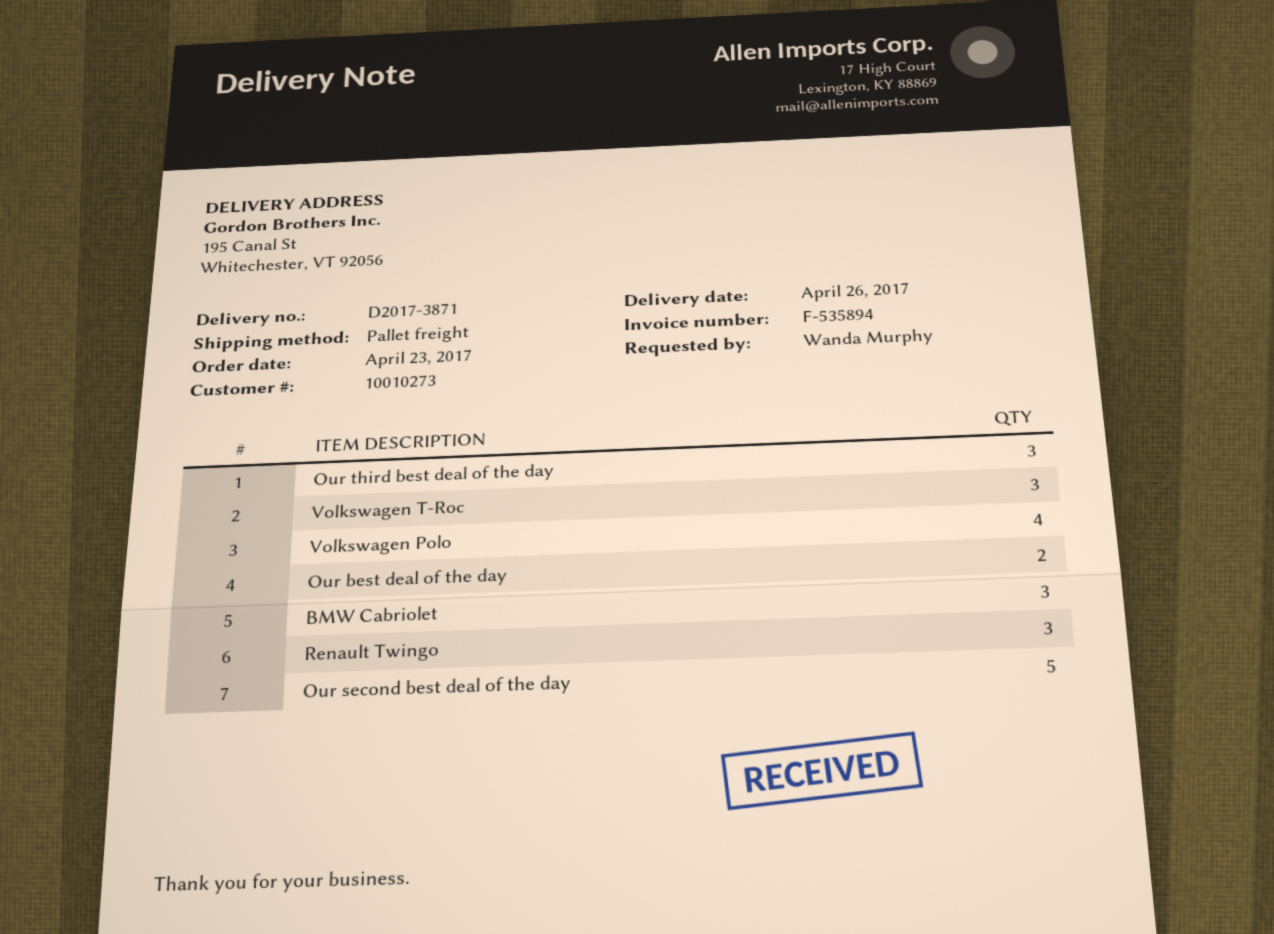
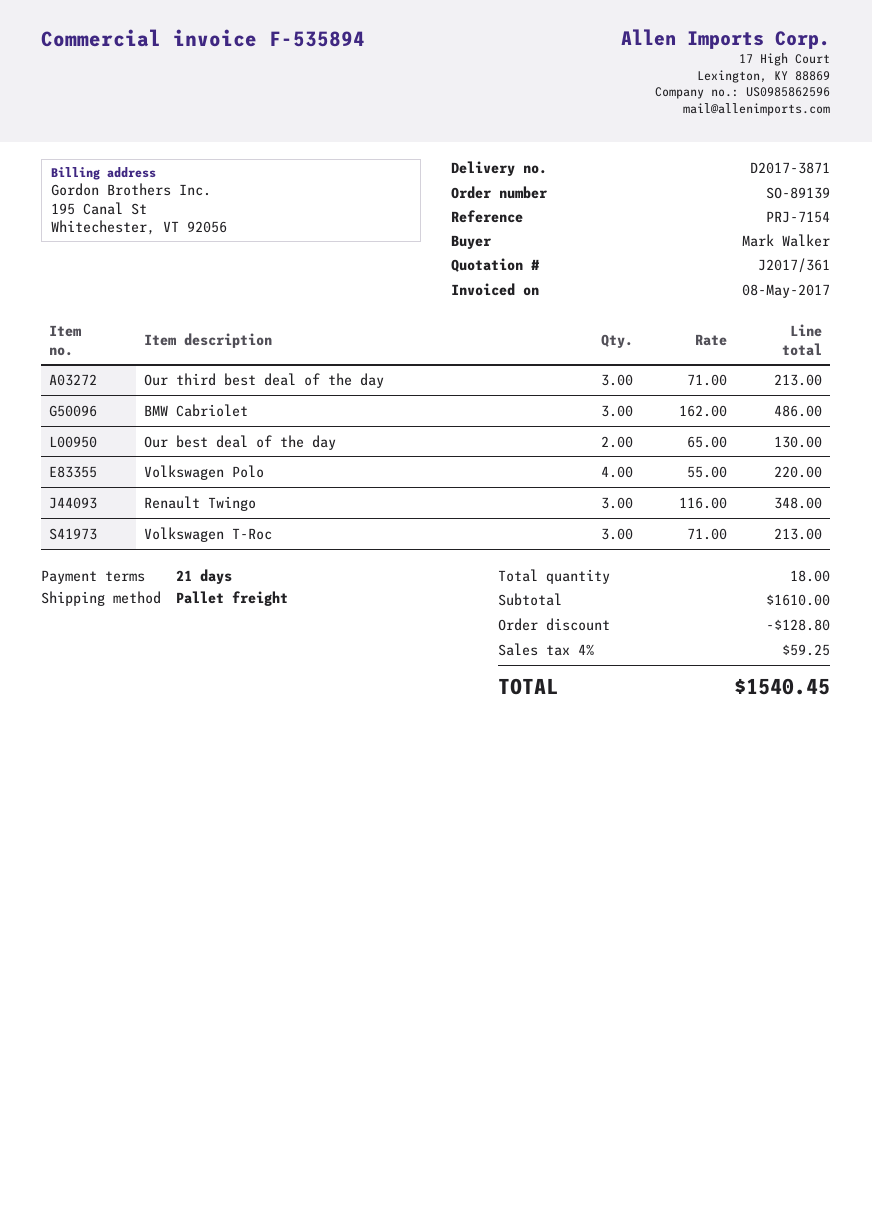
ordered by: Wanda Murphy -> Mark Walker
Our second best deal of the day: 5 -> none

